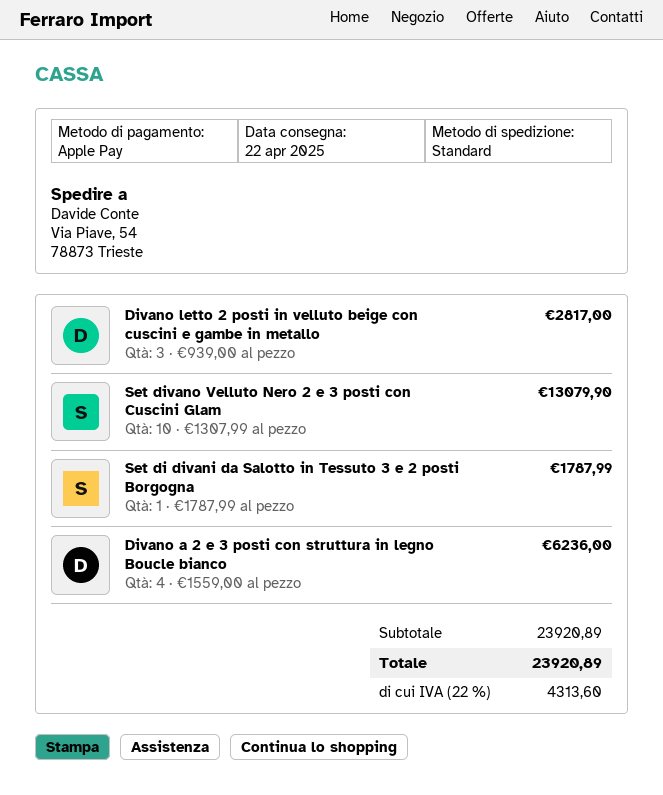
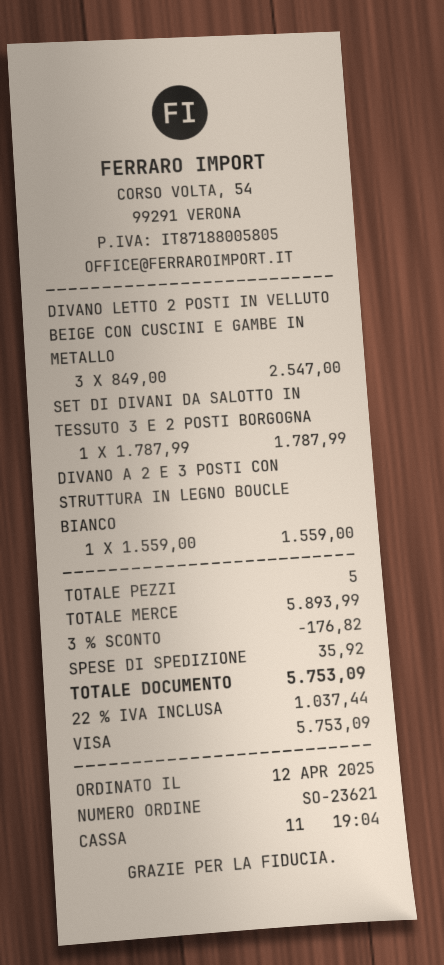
payment method: Apple Pay -> Visa
Divano letto 2 posti in velluto beige con cuscini e gambe in metallo: 3 x 939.00 = 2817.00 -> 3 x 849.00 = 2547.00
Set divano Velluto Nero 2 e 3 posti con Cuscini Glam: 10 x 1307.99 = 13079.90 -> none
Divano a 2 e 3 posti con struttura in legno Boucle bianco: 4 x 1559.00 = 6236.00 -> 1 x 1559.00 = 1559.00
subtotal: 23920.89 -> 5893.99
discount: none -> 3% = 176.82
shipping: none -> 35.92
tax: 22% = 4313.60 -> 22% = 1037.44
total: 23920.89 -> 5753.09

